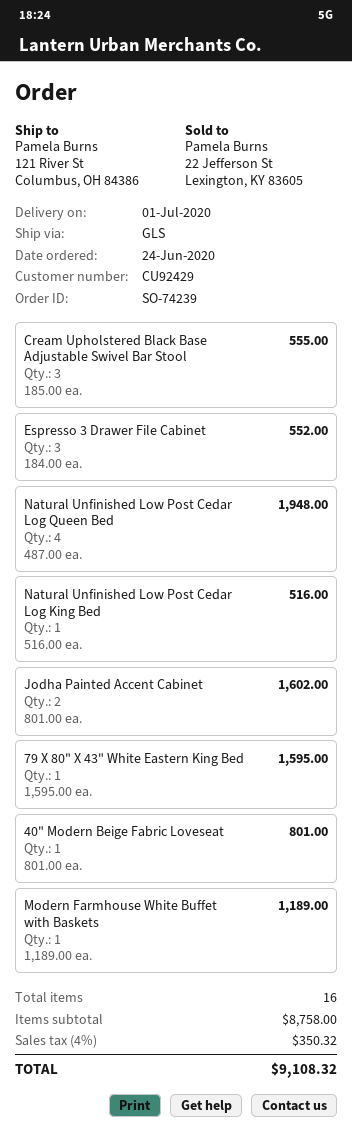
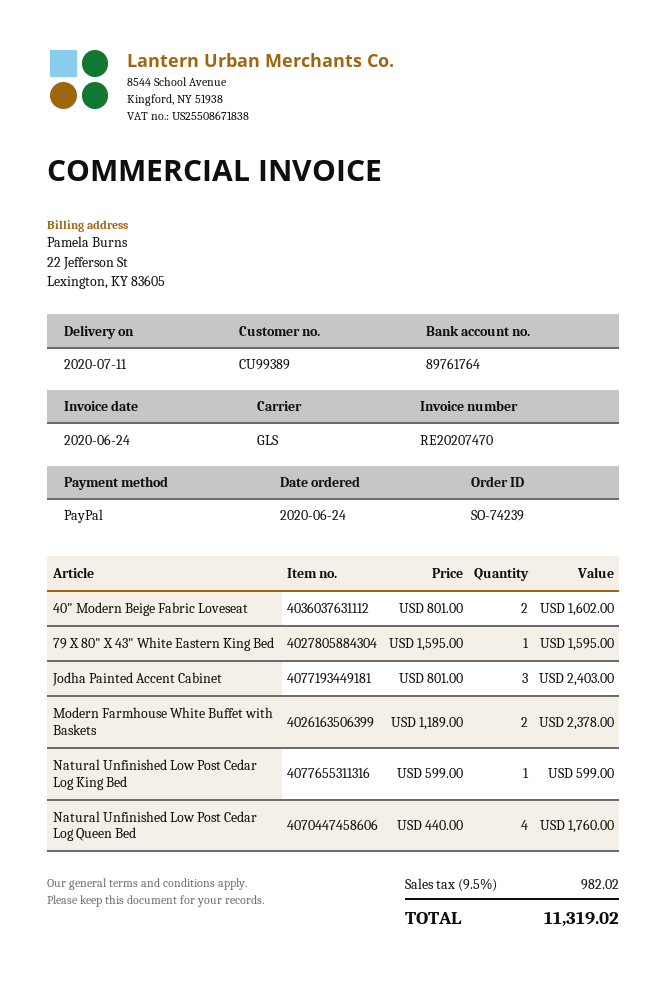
delivery date: 2020-07-01 -> 2020-07-11
customer number: CU92429 -> CU99389
Cream Upholstered Black Base Adjustable Swivel Bar Stool: 3 x 185.00 = 555.00 -> none
Espresso 3 Drawer File Cabinet: 3 x 184.00 = 552.00 -> none
Natural Unfinished Low Post Cedar Log Queen Bed: 4 x 487.00 = 1948.00 -> 4 x 440.00 = 1760.00
Natural Unfinished Low Post Cedar Log King Bed: 1 x 516.00 = 516.00 -> 1 x 599.00 = 599.00
Jodha Painted Accent Cabinet: 2 x 801.00 = 1602.00 -> 3 x 801.00 = 2403.00
40" Modern Beige Fabric Loveseat: 1 x 801.00 = 801.00 -> 2 x 801.00 = 1602.00
Modern Farmhouse White Buffet with Baskets: 1 x 1189.00 = 1189.00 -> 2 x 1189.00 = 2378.00
tax: 4% = 350.32 -> 9.5% = 982.02
total: 9108.32 -> 11319.02

